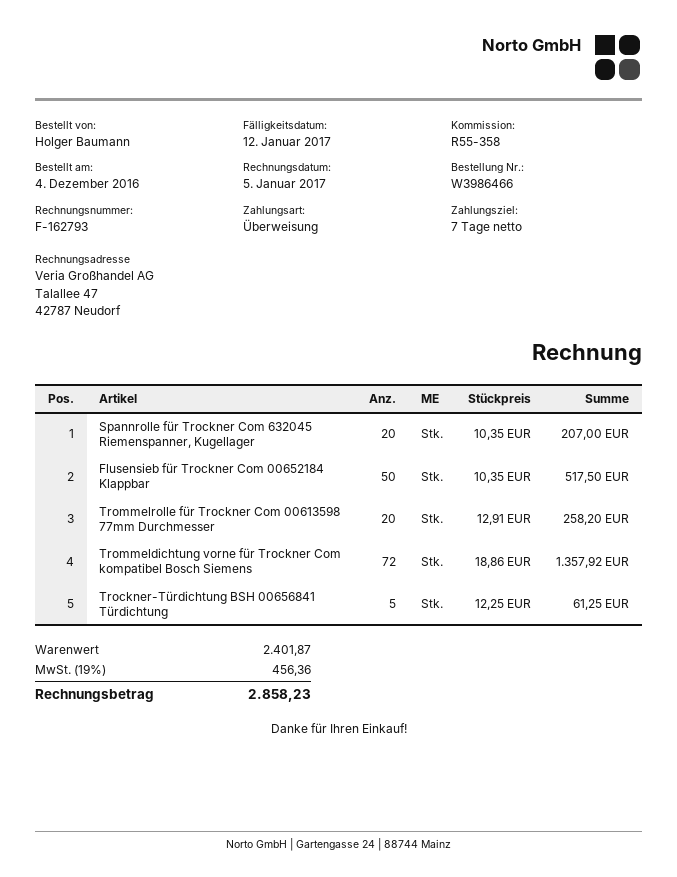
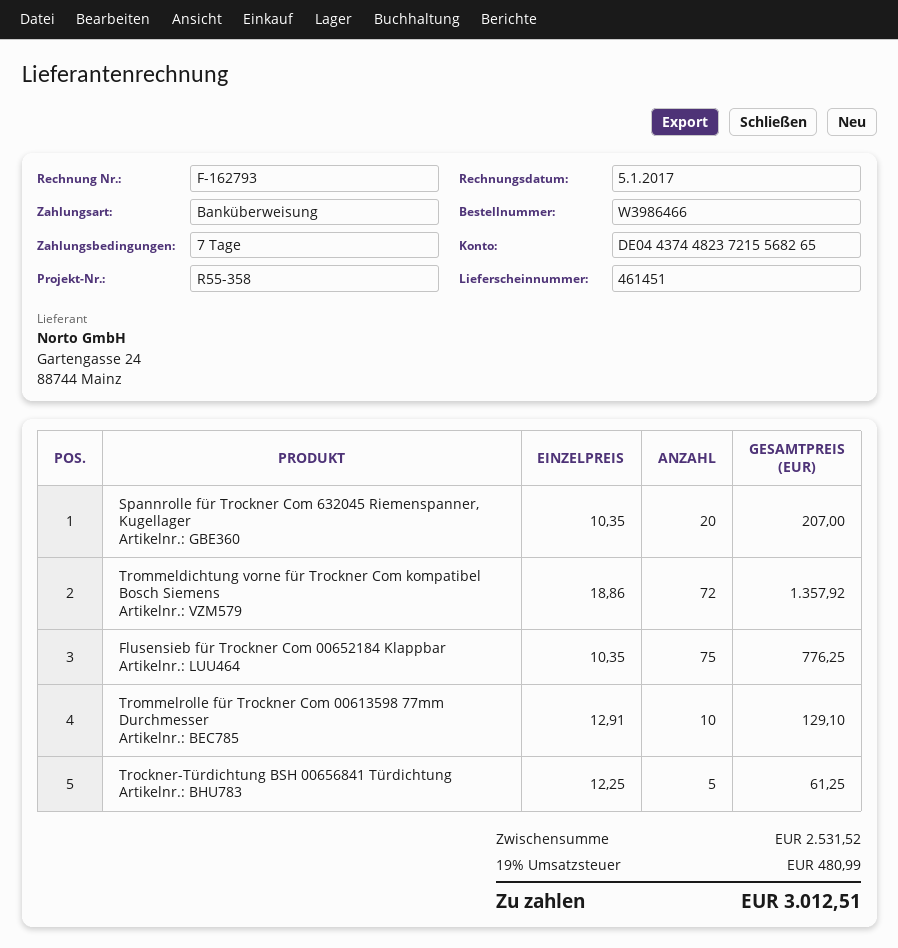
Flusensieb für Trockner Com 00652184 Klappbar: 50 x 10.35 = 517.50 -> 75 x 10.35 = 776.25
Trommelrolle für Trockner Com 00613598 77mm Durchmesser: 20 x 12.91 = 258.20 -> 10 x 12.91 = 129.10
subtotal: 2401.87 -> 2531.52
tax: 19% = 456.36 -> 19% = 480.99
total: 2858.23 -> 3012.51

